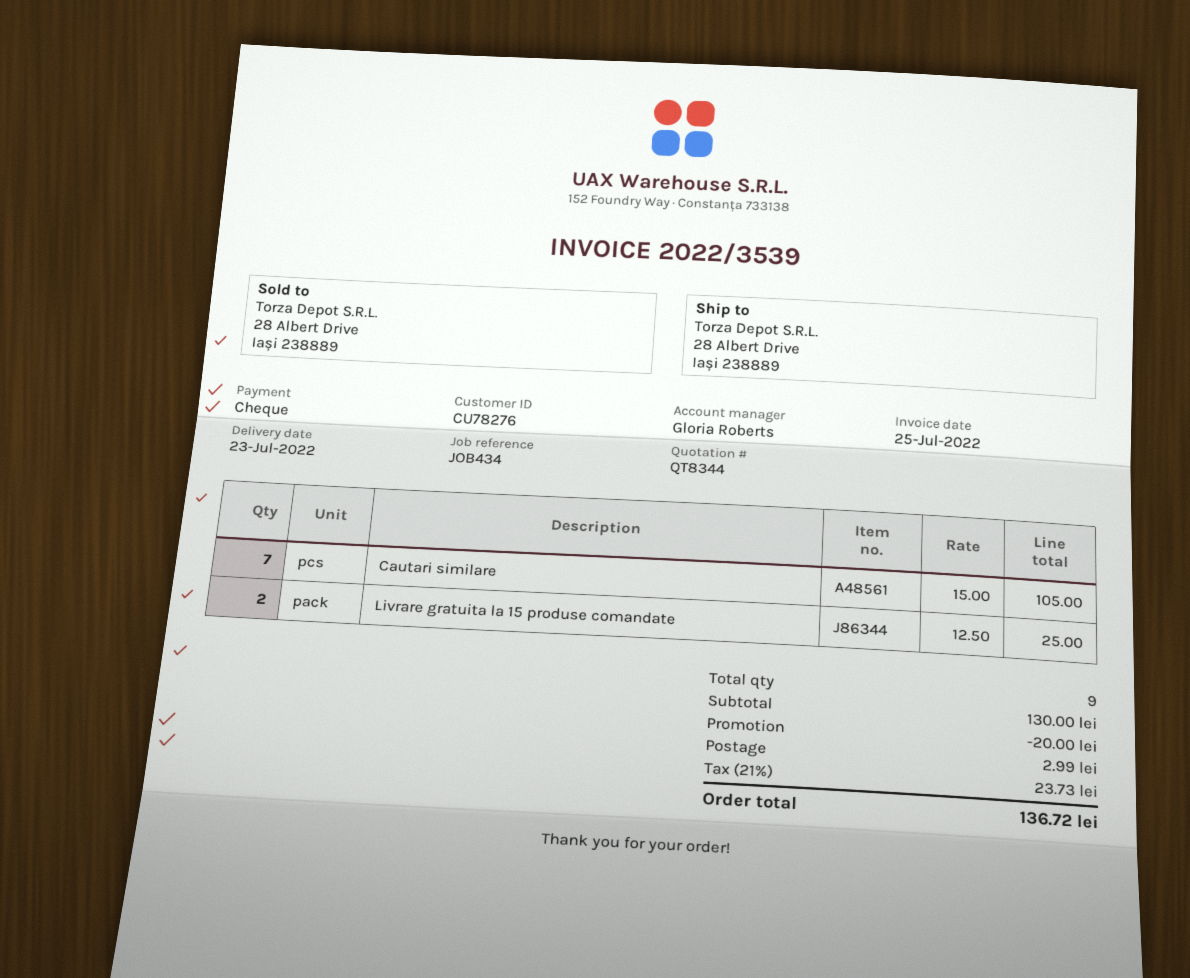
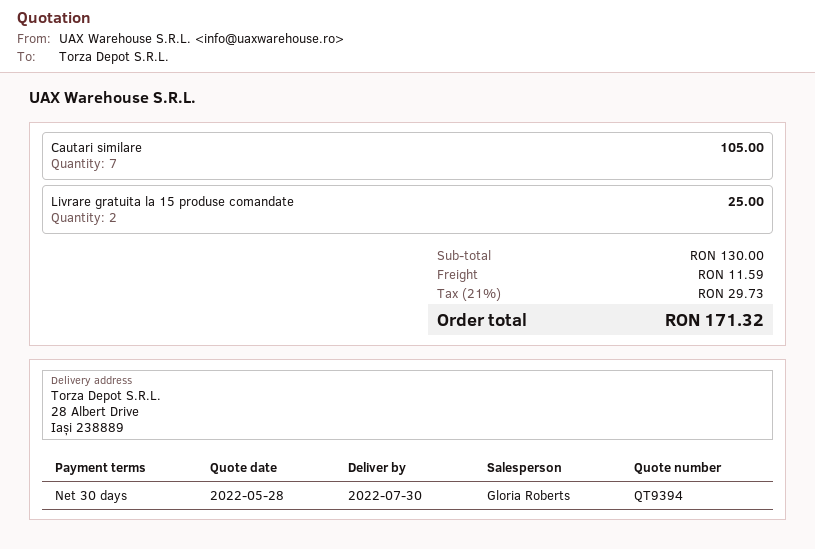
quote number: QT8344 -> QT9394
delivery date: 2022-07-23 -> 2022-07-30
discount: 20.00 -> none
shipping: 2.99 -> 11.59
tax: 21% = 23.73 -> 21% = 29.73
total: 136.72 -> 171.32

